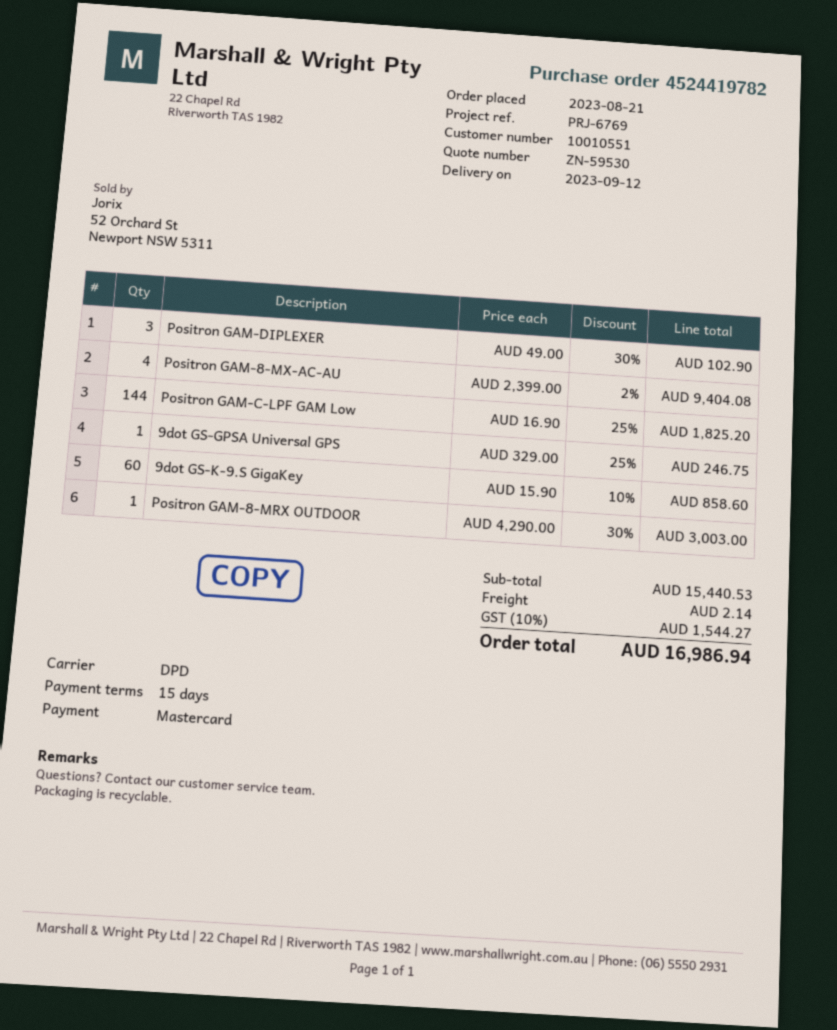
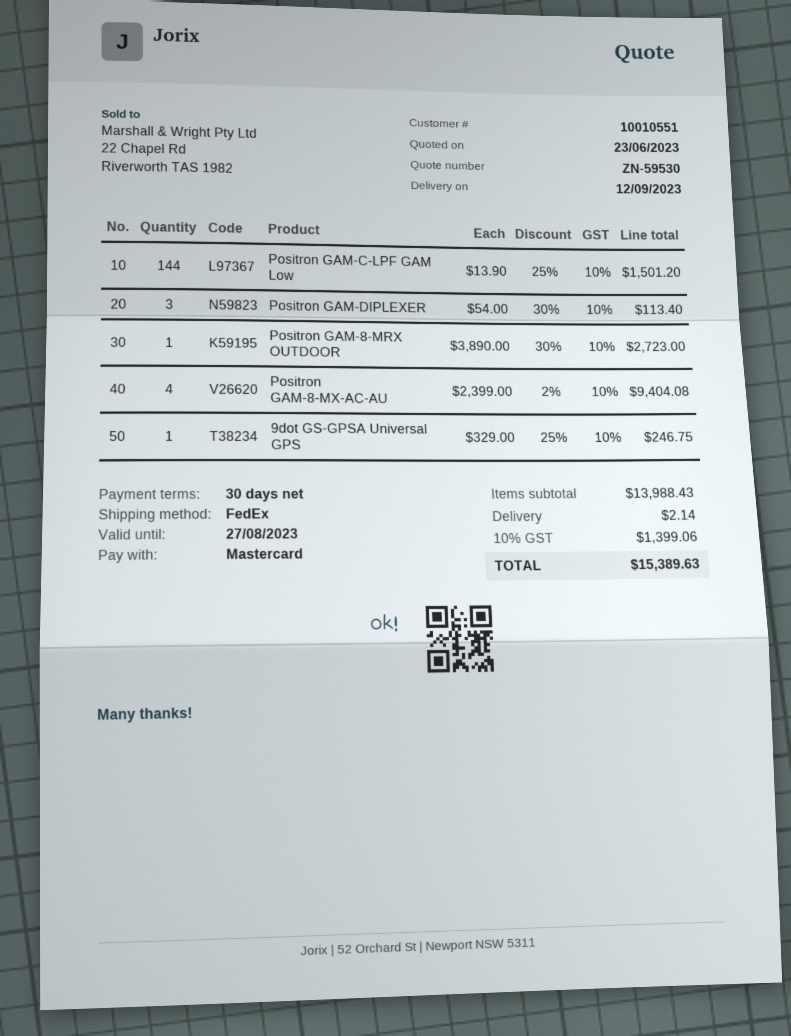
payment terms: 15 days -> 30 days
shipping method: DPD -> FedEx
Positron GAM-DIPLEXER: 3 x 49.00 - 30% = 102.90 -> 3 x 54.00 - 30% = 113.40
Positron GAM-C-LPF GAM Low: 144 x 16.90 - 25% = 1825.20 -> 144 x 13.90 - 25% = 1501.20
9dot GS-K-9.S GigaKey: 60 x 15.90 - 10% = 858.60 -> none
Positron GAM-8-MRX OUTDOOR: 1 x 4290.00 - 30% = 3003.00 -> 1 x 3890.00 - 30% = 2723.00
subtotal: 15440.53 -> 13988.43
tax: 10% = 1544.27 -> 10% = 1399.06
total: 16986.94 -> 15389.63

